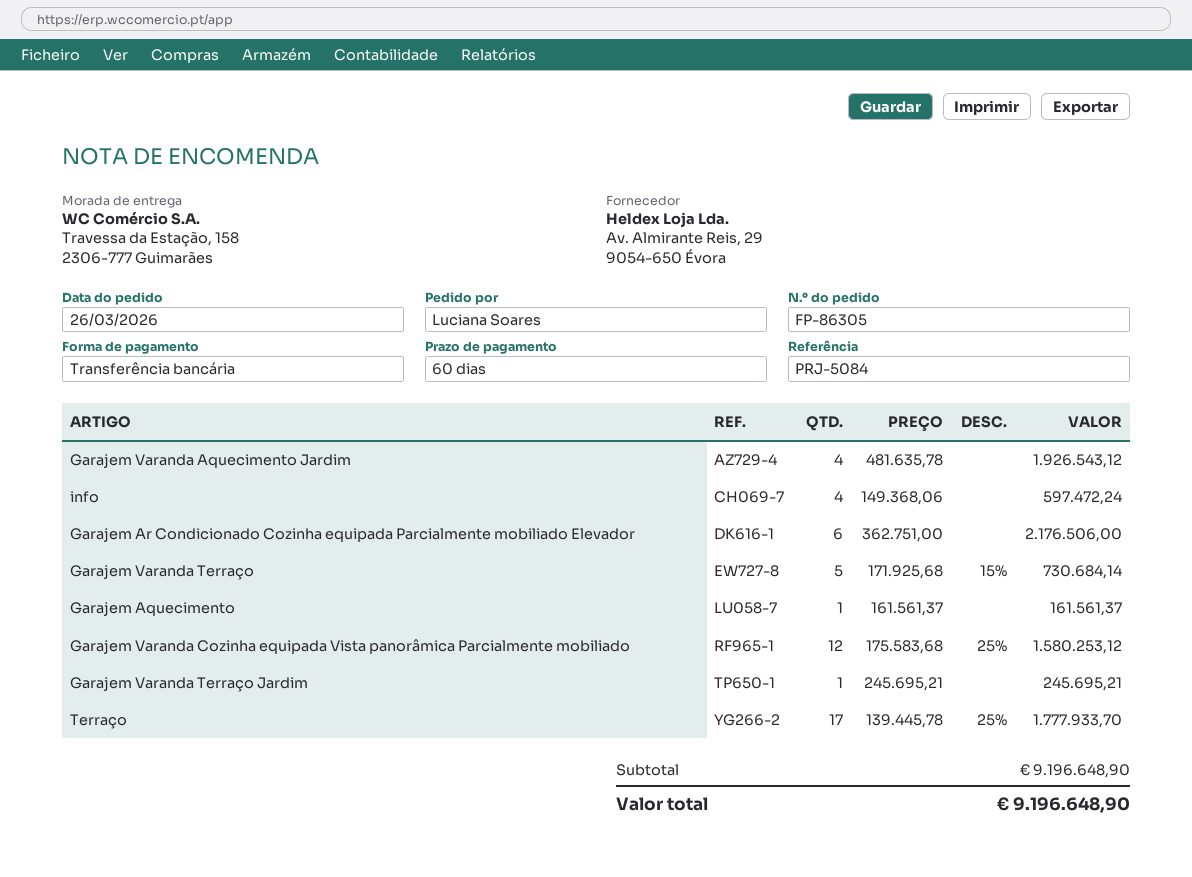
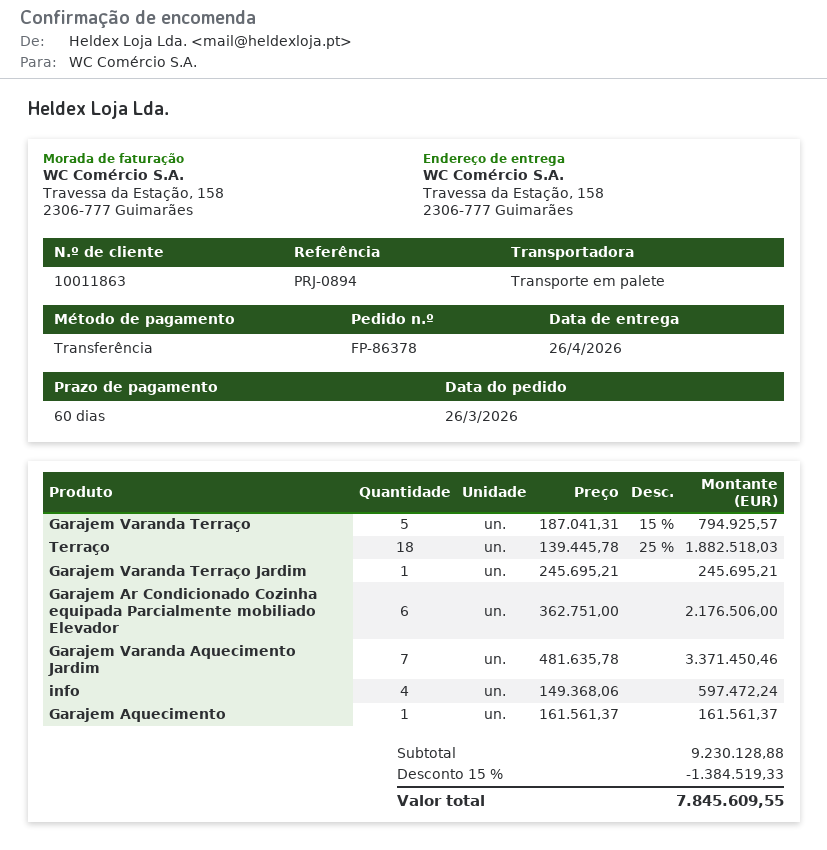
order number: FP-86305 -> FP-86378
reference: PRJ-5084 -> PRJ-0894
Garajem Varanda Aquecimento Jardim: 4 x 481635.78 = 1926543.12 -> 7 x 481635.78 = 3371450.46
Garajem Varanda Terraço: 5 x 171925.68 - 15% = 730684.14 -> 5 x 187041.31 - 15% = 794925.57
Garajem Varanda Cozinha equipada Vista panorâmica Parcialmente mobiliado: 12 x 175583.68 - 25% = 1580253.12 -> none
Terraço: 17 x 139445.78 - 25% = 1777933.70 -> 18 x 139445.78 - 25% = 1882518.03
subtotal: 9196648.90 -> 9230128.88
discount: none -> 15% = 1384519.33
total: 9196648.90 -> 7845609.55

